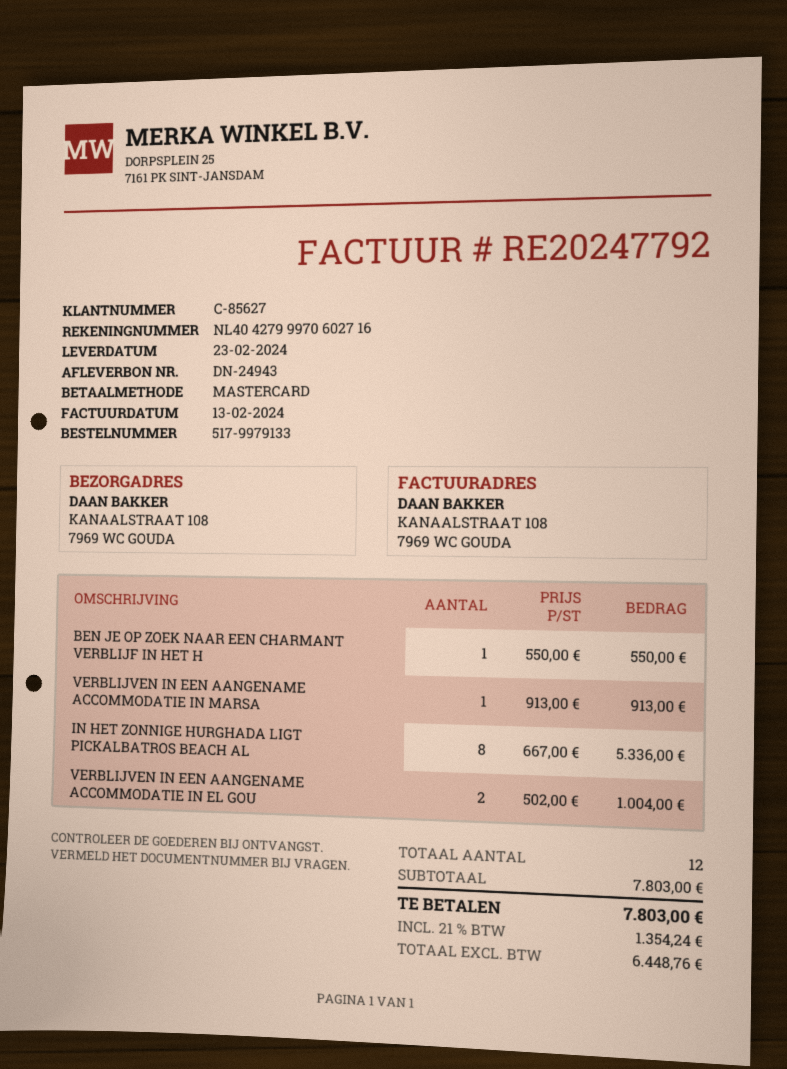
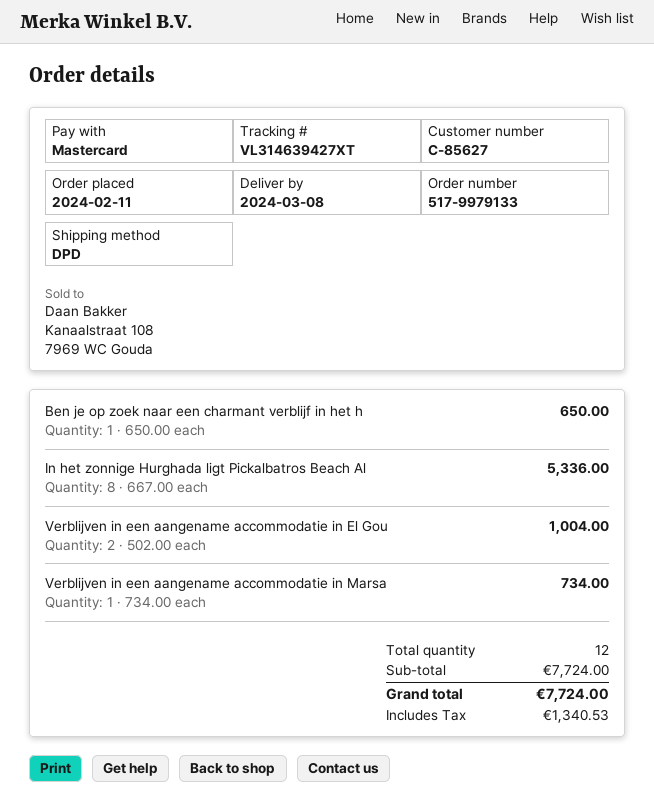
delivery date: 2024-02-23 -> 2024-03-08
BEN JE OP ZOEK NAAR EEN CHARMANT VERBLIJF IN HET H: 1 x 550.00 = 550.00 -> 1 x 650.00 = 650.00
VERBLIJVEN IN EEN AANGENAME ACCOMMODATIE IN MARSA: 1 x 913.00 = 913.00 -> 1 x 734.00 = 734.00
subtotal: 7803.00 -> 7724.00
tax: 1354.24 -> 1340.53
total: 7803.00 -> 7724.00

